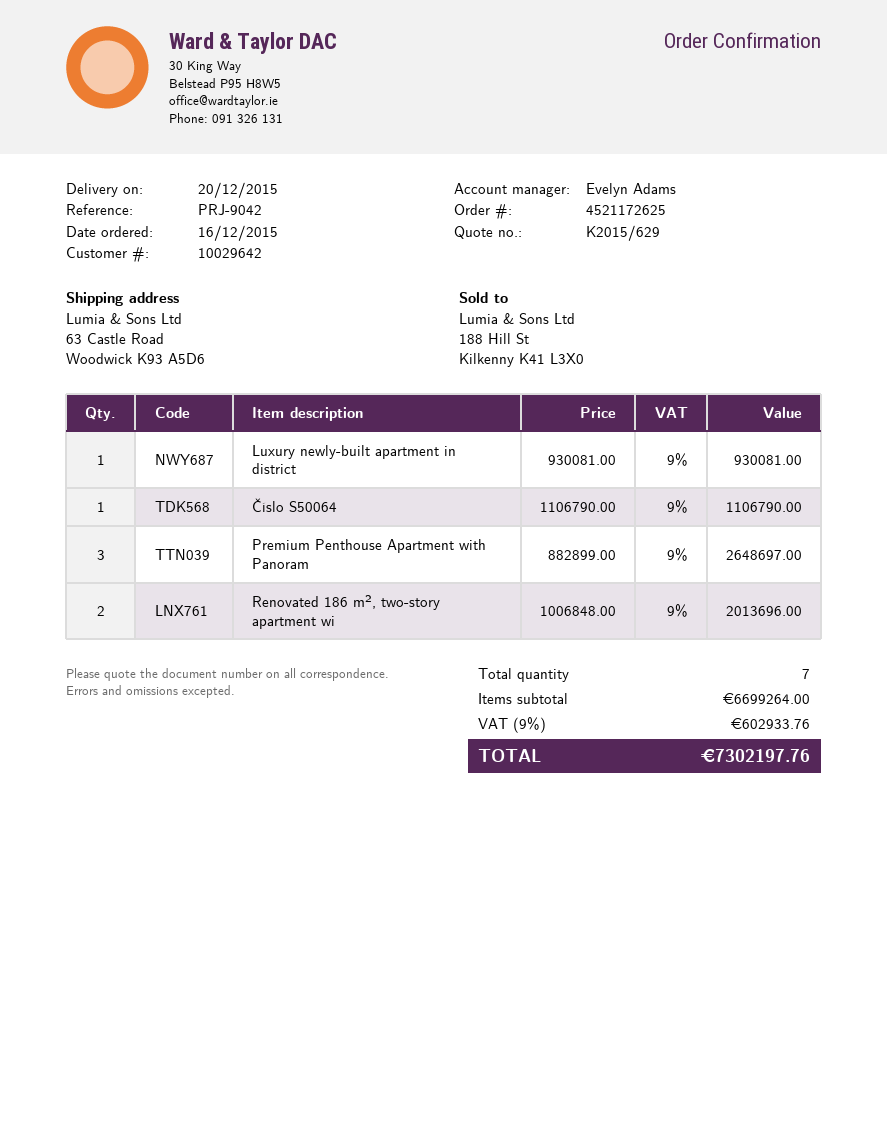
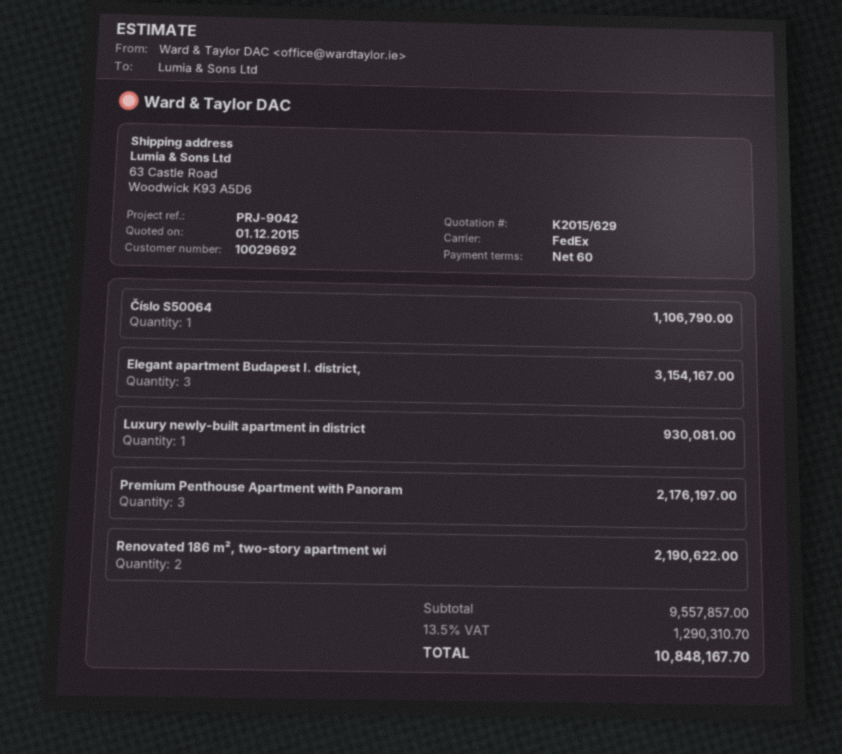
customer number: 10029642 -> 10029692
Premium Penthouse Apartment with Panoram: 3 for 2648697.00 -> 3 for 2176197.00
Renovated 186 m², two-story apartment wi: 2 for 2013696.00 -> 2 for 2190622.00
Elegant apartment Budapest I. district,: none -> 3 for 3154167.00
subtotal: 6699264.00 -> 9557857.00
tax: 9% = 602933.76 -> 13.5% = 1290310.70
total: 7302197.76 -> 10848167.70

